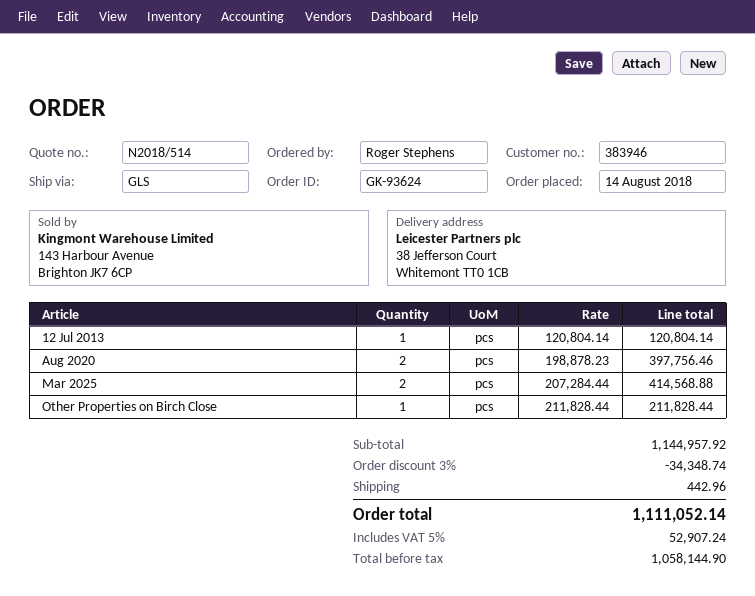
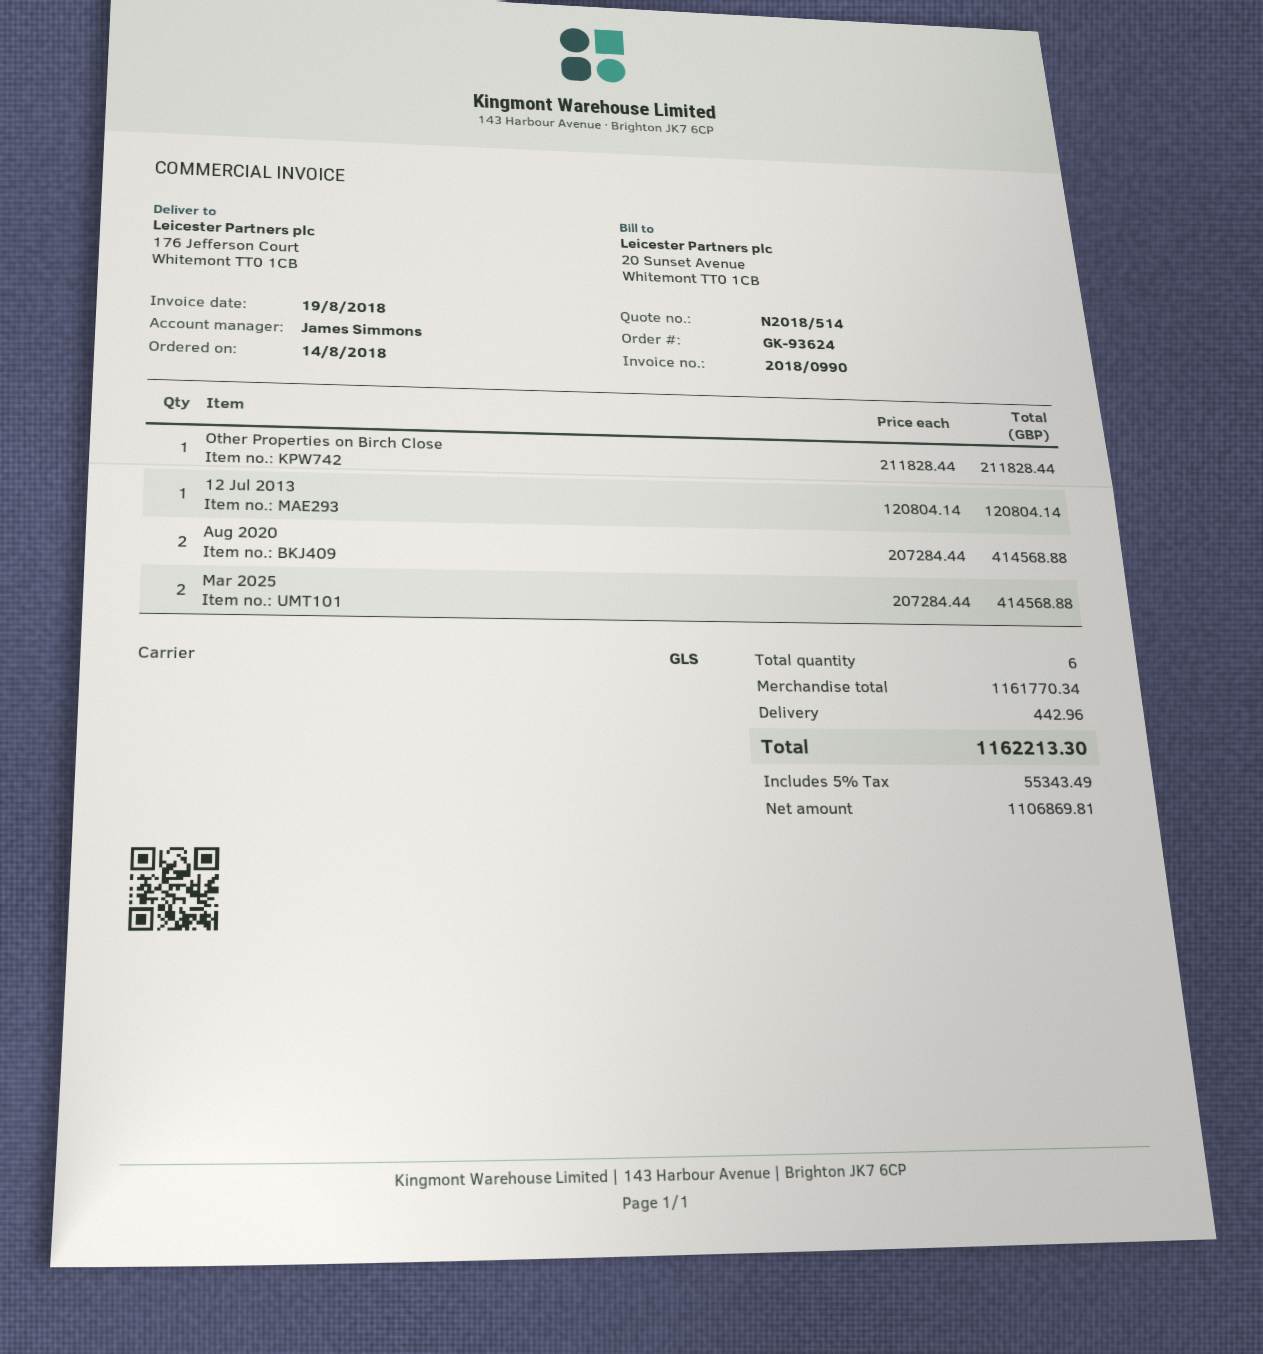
ship to: 38 Jefferson Court, Whitemont TT0 1CB -> 176 Jefferson Court, Whitemont TT0 1CB
Aug 2020: 2 x 198878.23 = 397756.46 -> 2 x 207284.44 = 414568.88
subtotal: 1144957.92 -> 1161770.34
discount: 3% = 34348.74 -> none
net: 1058144.90 -> 1106869.81
tax: 5% = 52907.24 -> 5% = 55343.49
total: 1111052.14 -> 1162213.30

